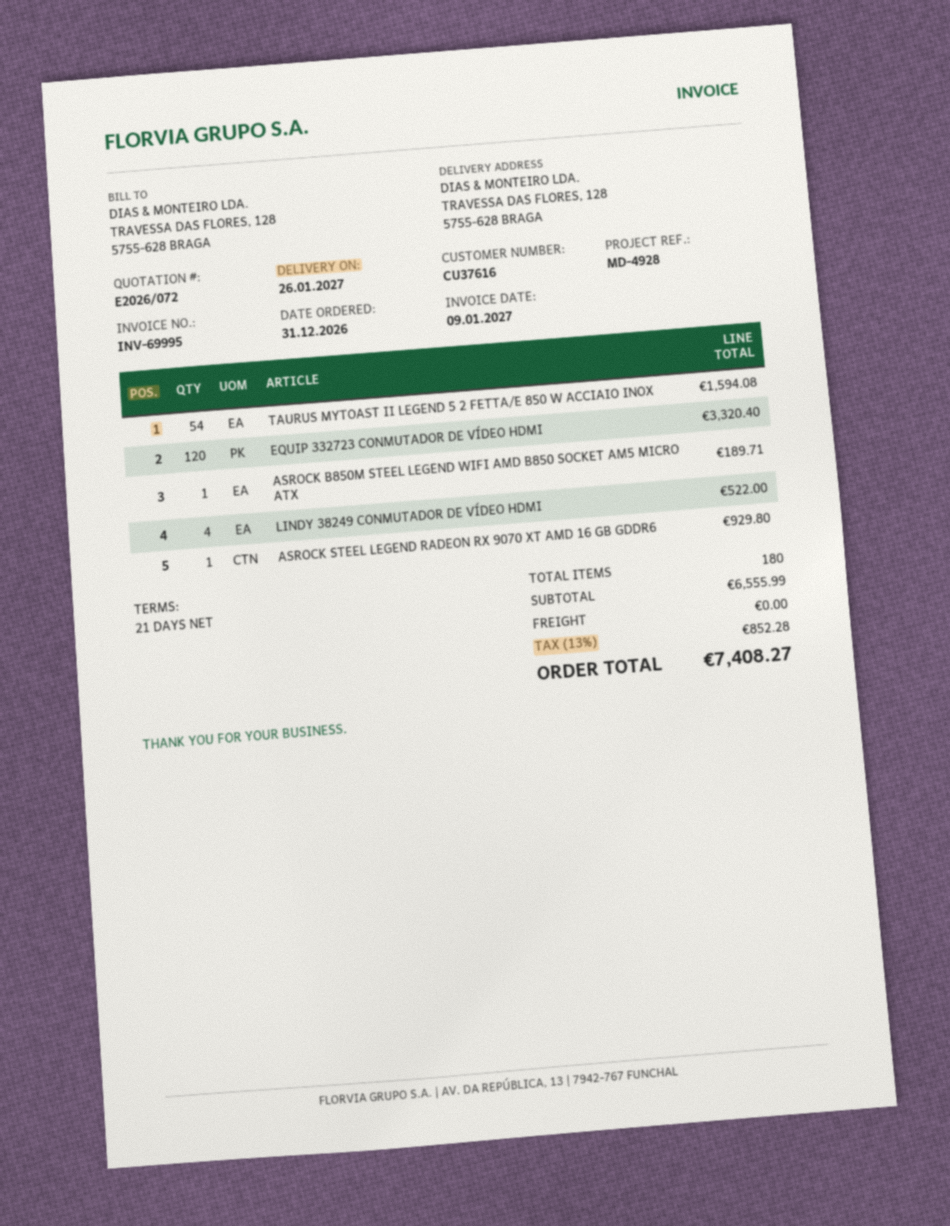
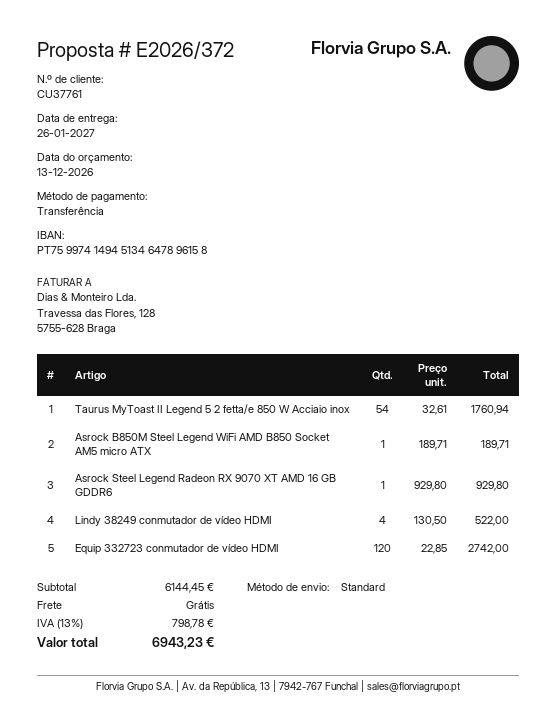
quote number: E2026/072 -> E2026/372
customer number: CU37616 -> CU37761
TAURUS MYTOAST II LEGEND 5 2 FETTA/E 850 W ACCIAIO INOX: 54 for 1594.08 -> 54 for 1760.94
EQUIP 332723 CONMUTADOR DE VÍDEO HDMI: 120 for 3320.40 -> 120 for 2742.00
subtotal: 6555.99 -> 6144.45
tax: 13% = 852.28 -> 13% = 798.78
total: 7408.27 -> 6943.23

